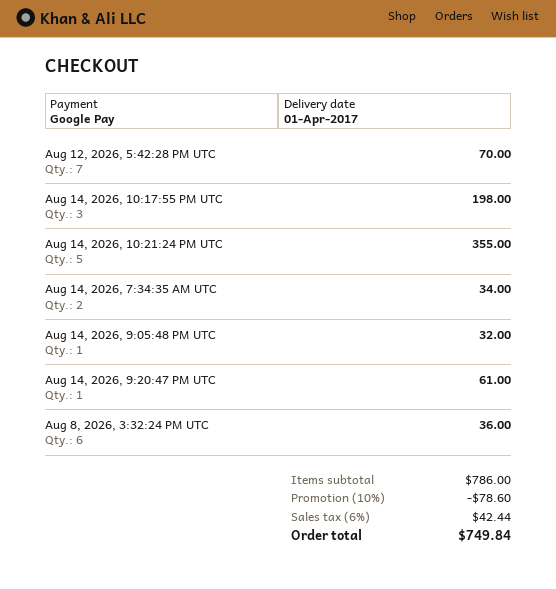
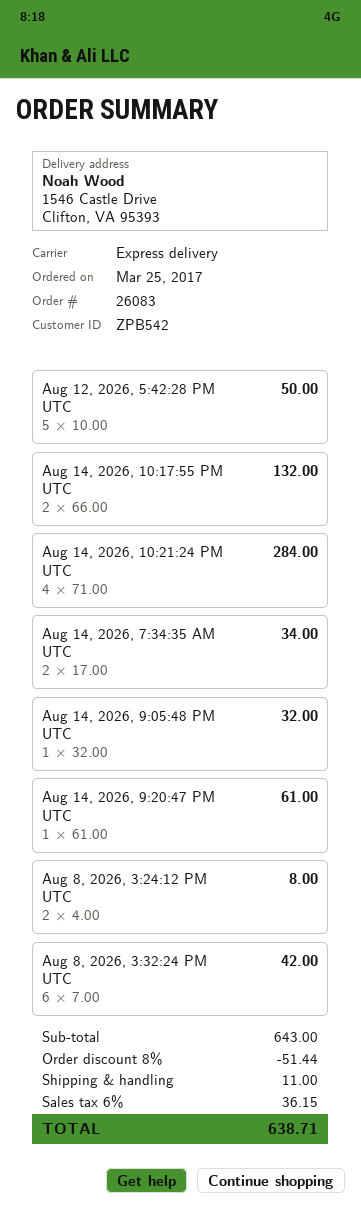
Aug 12, 2026, 5:42:28 PM UTC: 7 for 70.00 -> 5 for 50.00
Aug 14, 2026, 10:17:55 PM UTC: 3 for 198.00 -> 2 for 132.00
Aug 14, 2026, 10:21:24 PM UTC: 5 for 355.00 -> 4 for 284.00
Aug 8, 2026, 3:32:24 PM UTC: 6 for 36.00 -> 6 for 42.00
Aug 8, 2026, 3:24:12 PM UTC: none -> 2 for 8.00
subtotal: 786.00 -> 643.00
discount: 10% = 78.60 -> 8% = 51.44
shipping: none -> 11.00
tax: 6% = 42.44 -> 6% = 36.15
total: 749.84 -> 638.71

